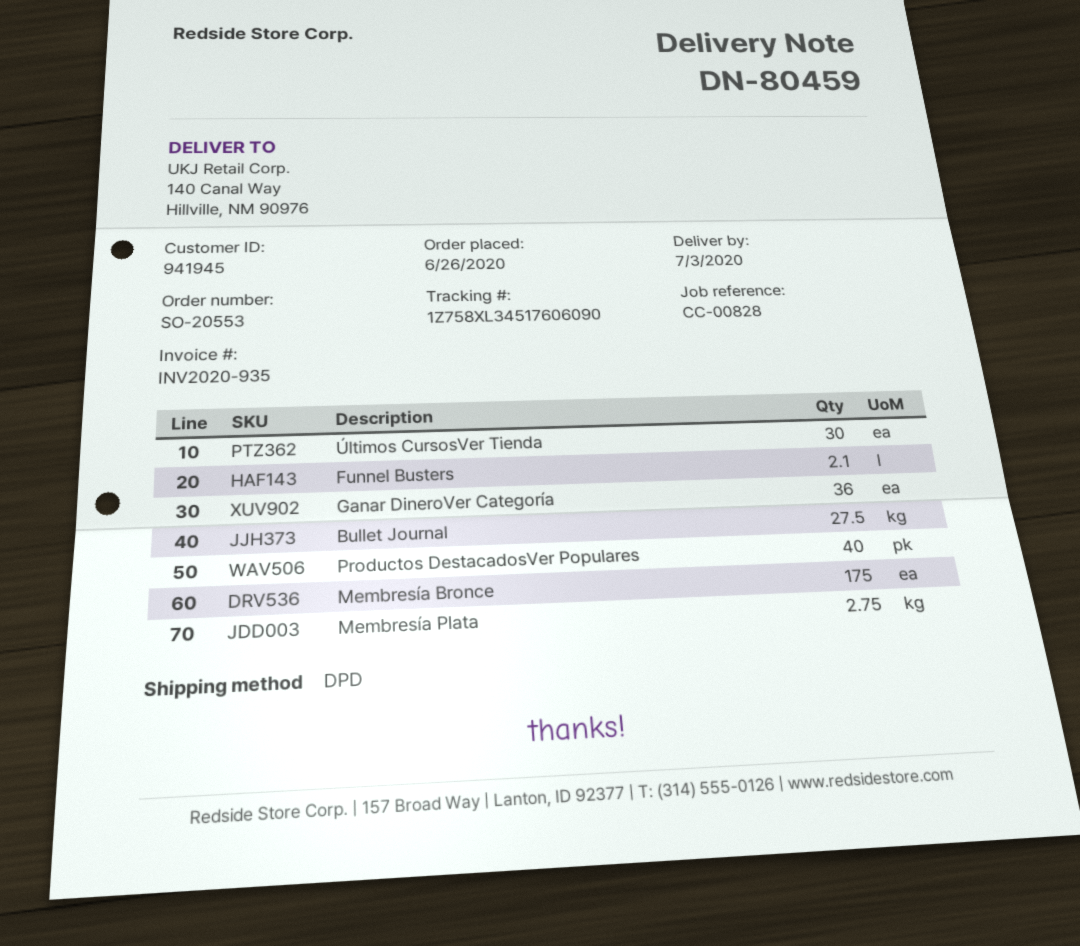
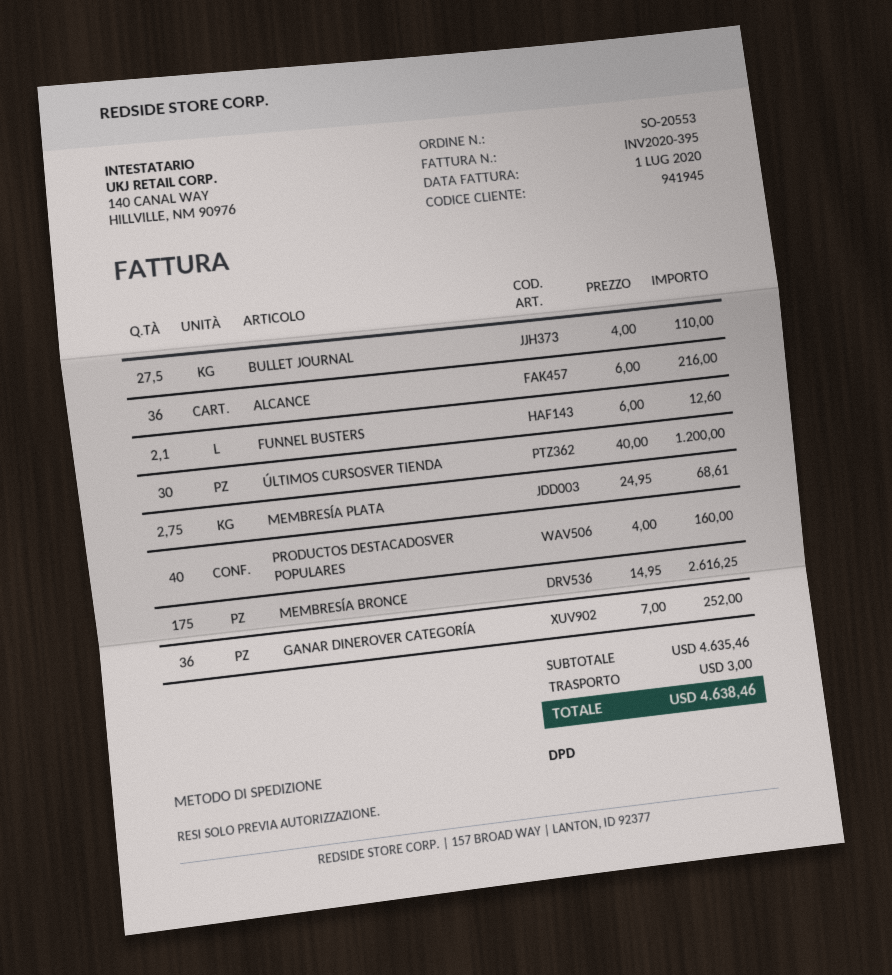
invoice number: INV2020-935 -> INV2020-395
ALCANCE: none -> 36

